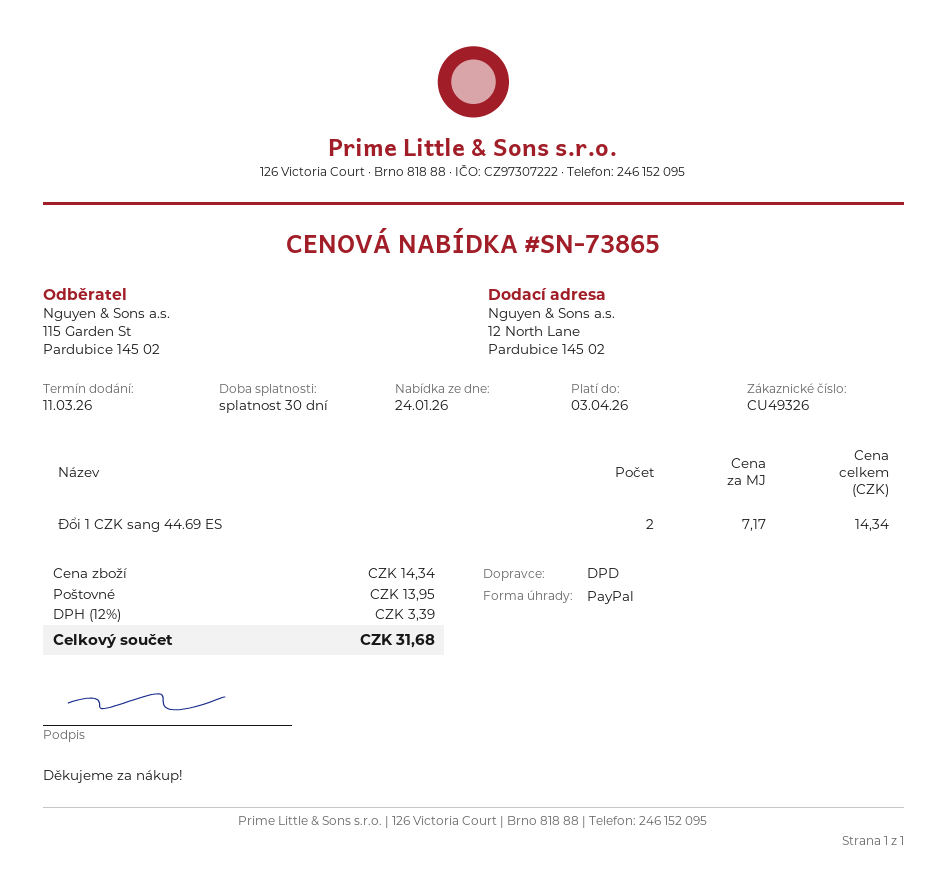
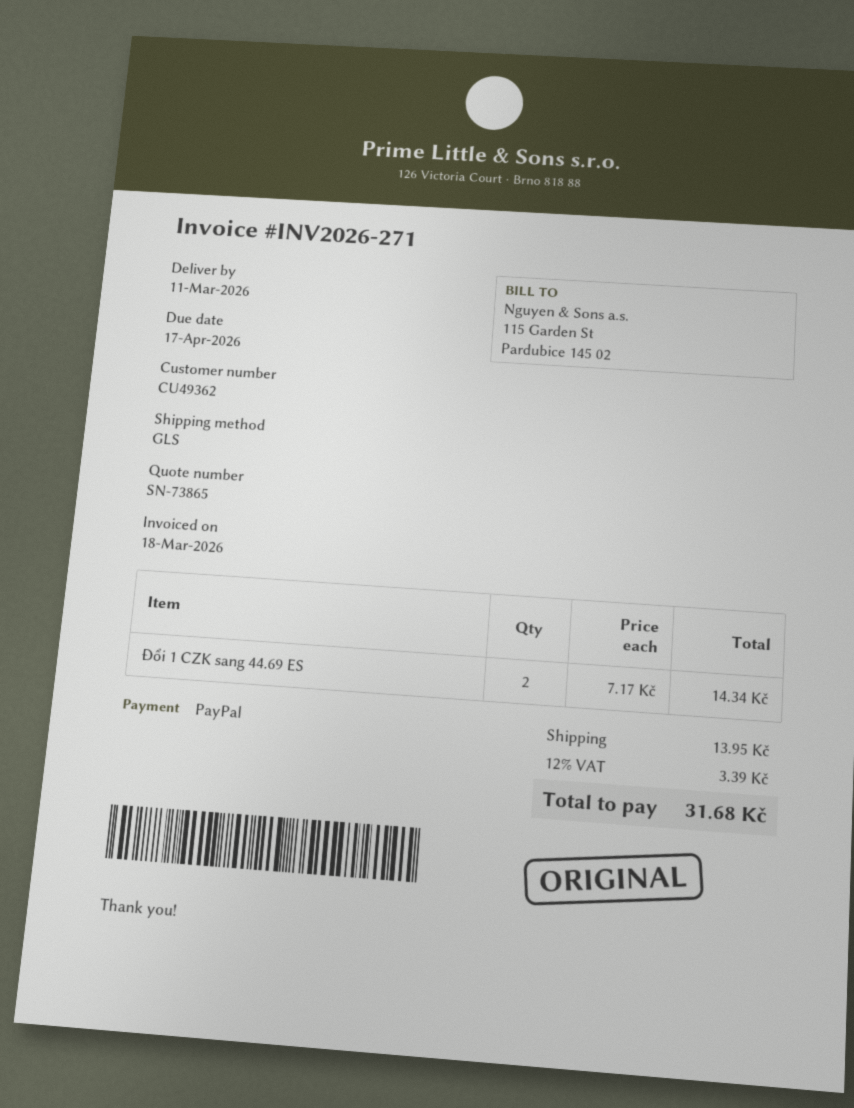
customer number: CU49326 -> CU49362
shipping method: DPD -> GLS

